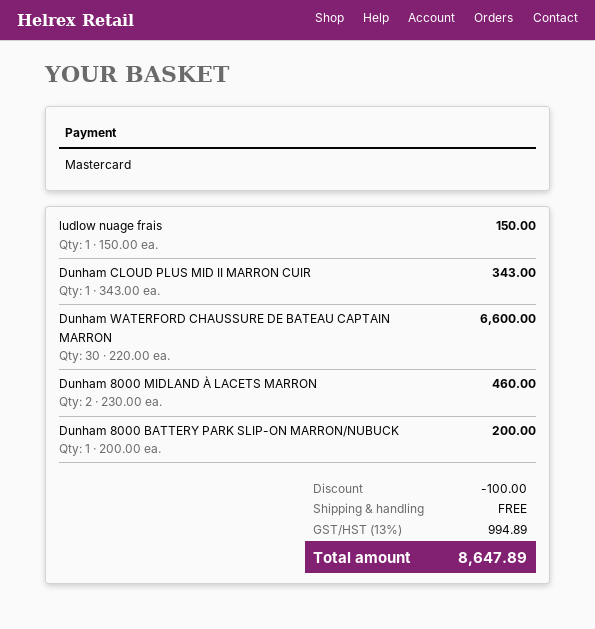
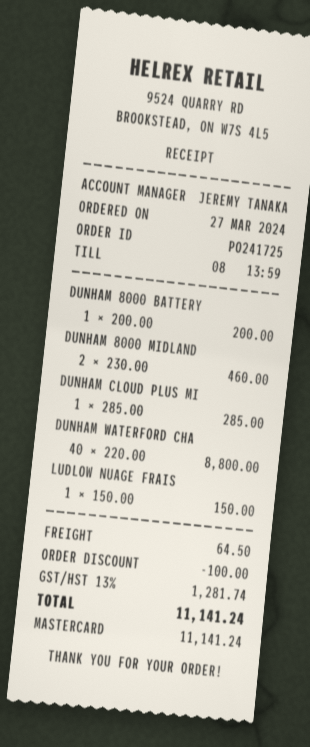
Dunham CLOUD PLUS MID II MARRON CUIR: 1 x 343.00 = 343.00 -> 1 x 285.00 = 285.00
Dunham WATERFORD CHAUSSURE DE BATEAU CAPTAIN MARRON: 30 x 220.00 = 6600.00 -> 40 x 220.00 = 8800.00
shipping: 0.00 -> 64.50
tax: 13% = 994.89 -> 13% = 1281.74
total: 8647.89 -> 11141.24

